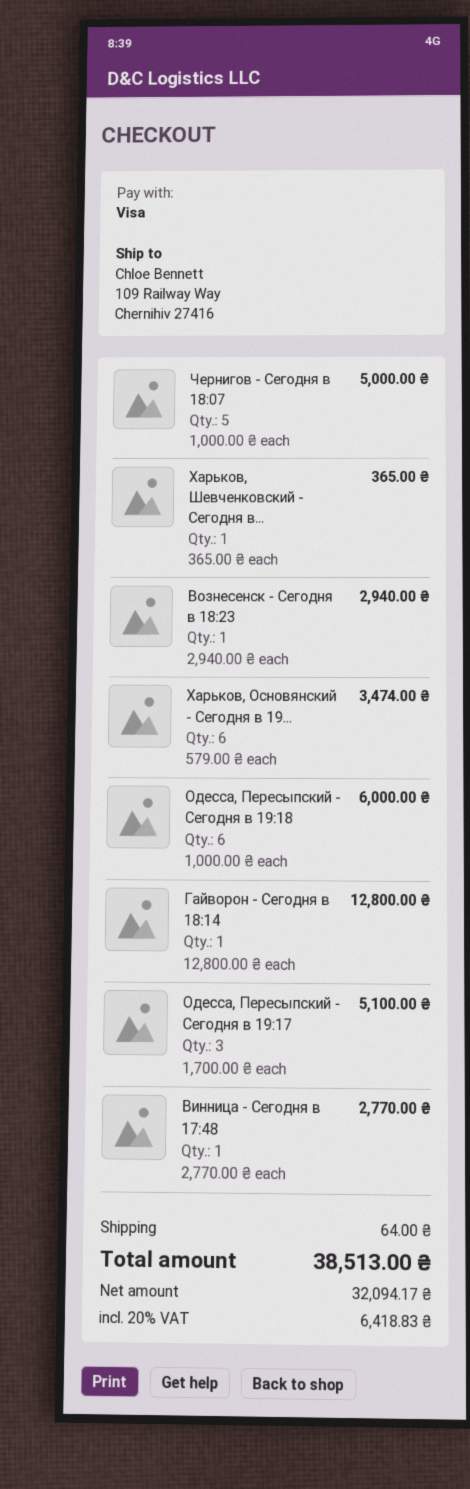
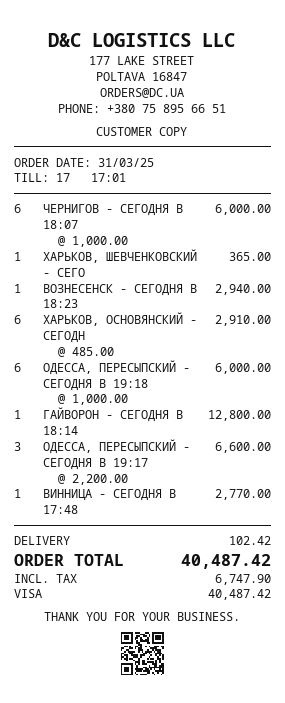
Чернигов - Сегодня в 18:07: 5 x 1000.00 = 5000.00 -> 6 x 1000.00 = 6000.00
Харьков, Основянский - Сегодня в 19...: 6 x 579.00 = 3474.00 -> 6 x 485.00 = 2910.00
Одесса, Пересыпский - Сегодня в 19:17: 3 x 1700.00 = 5100.00 -> 3 x 2200.00 = 6600.00
shipping: 64.00 -> 102.42
tax: 6418.83 -> 6747.90
total: 38513.00 -> 40487.42

